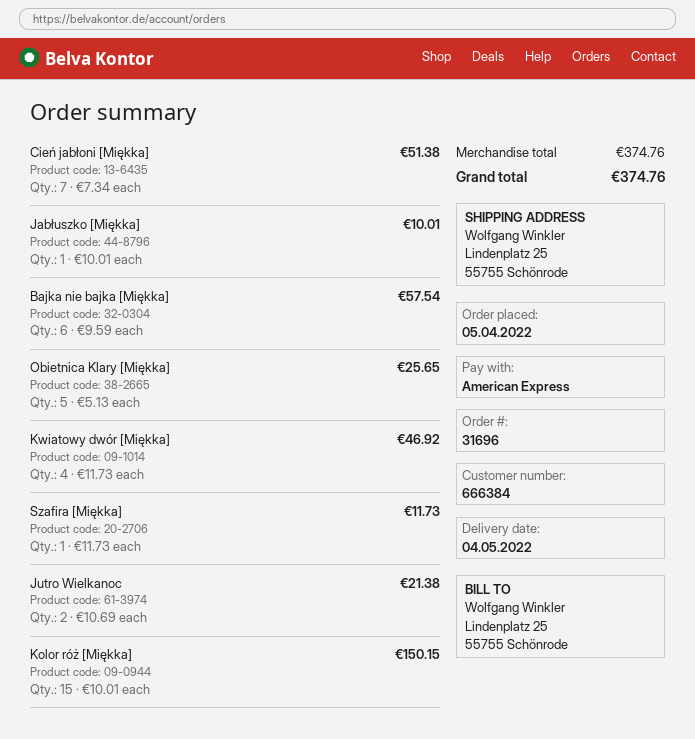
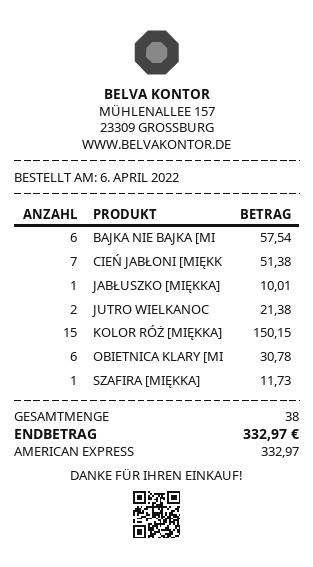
order date: 2022-04-05 -> 2022-04-06
Obietnica Klary [Miękka]: 5 for 25.65 -> 6 for 30.78
Kwiatowy dwór [Miękka]: 4 for 46.92 -> none
total: 374.76 -> 332.97

